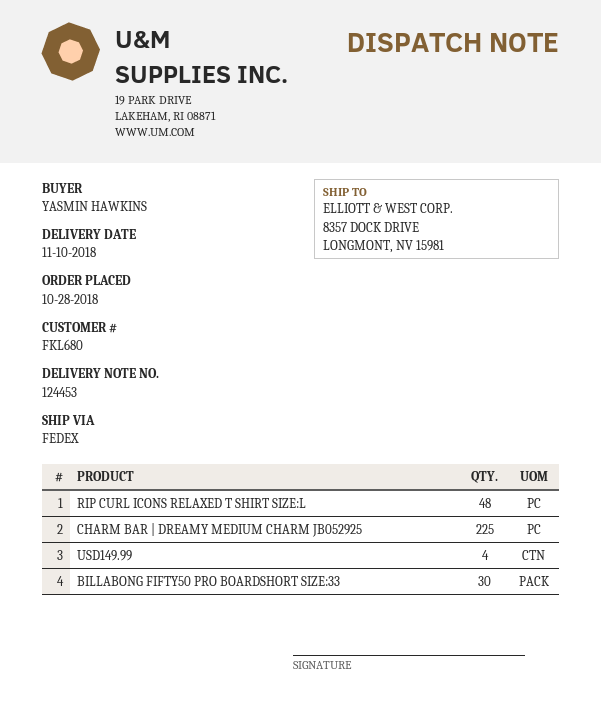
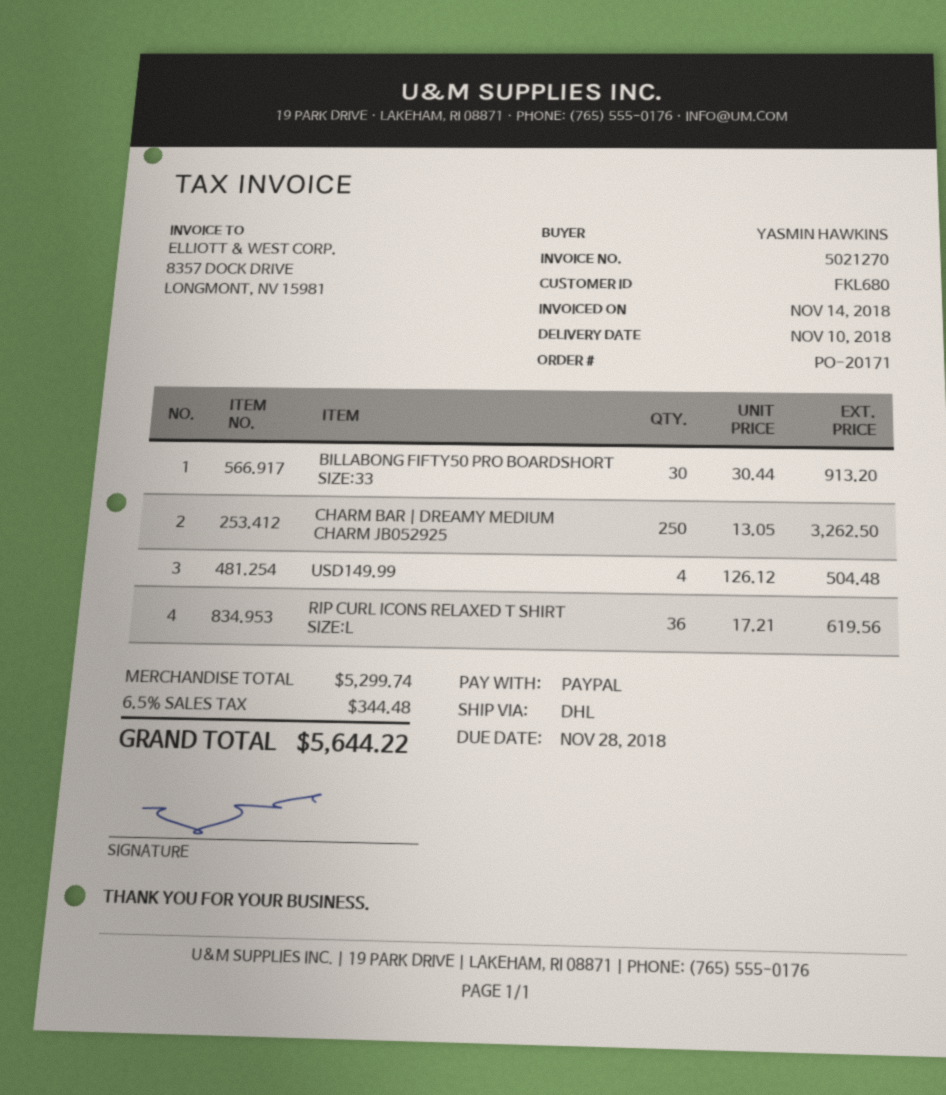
shipping method: FedEx -> DHL
RIP CURL ICONS RELAXED T SHIRT SIZE:L: 48 -> 36
CHARM BAR | DREAMY MEDIUM CHARM JB052925: 225 -> 250

